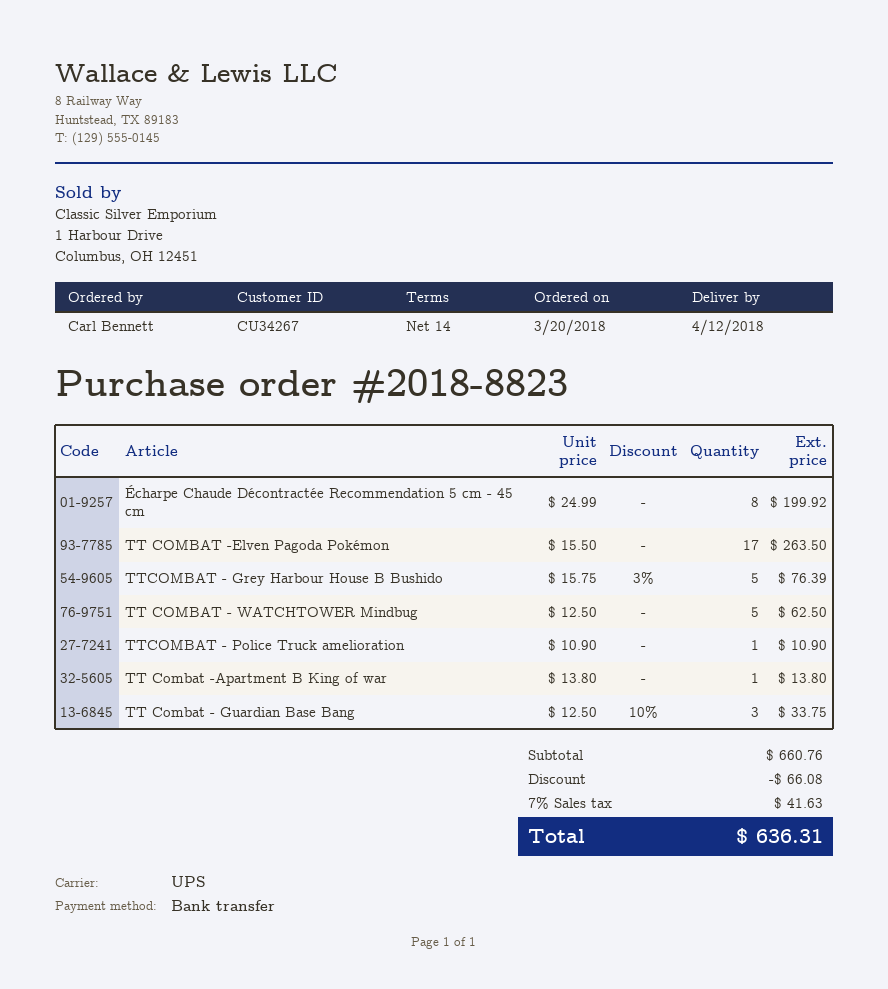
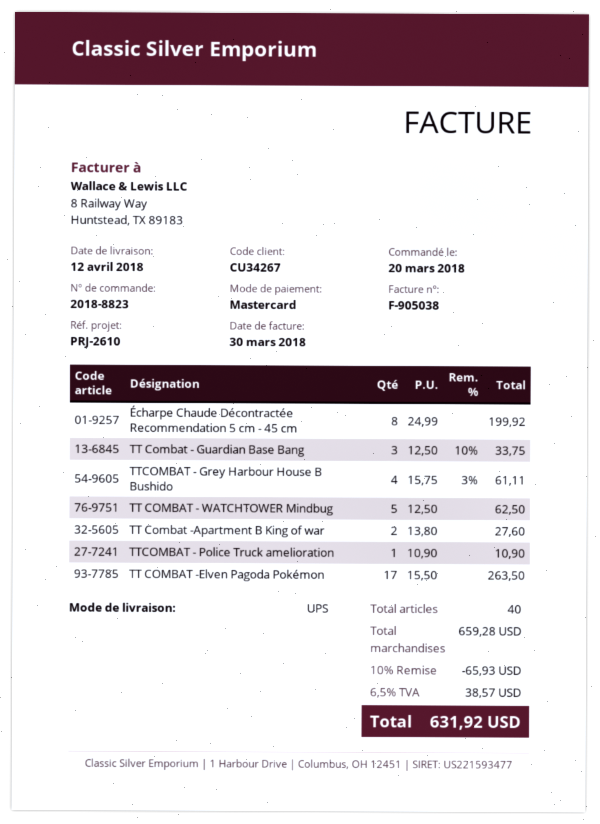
payment method: bank transfer -> Mastercard
TTCOMBAT - Grey Harbour House B Bushido: 5 x 15.75 - 3% = 76.39 -> 4 x 15.75 - 3% = 61.11
TT Combat -Apartment B King of war: 1 x 13.80 = 13.80 -> 2 x 13.80 = 27.60
subtotal: 660.76 -> 659.28
discount: 66.08 -> 65.93
tax: 7% = 41.63 -> 6.5% = 38.57
total: 636.31 -> 631.92

